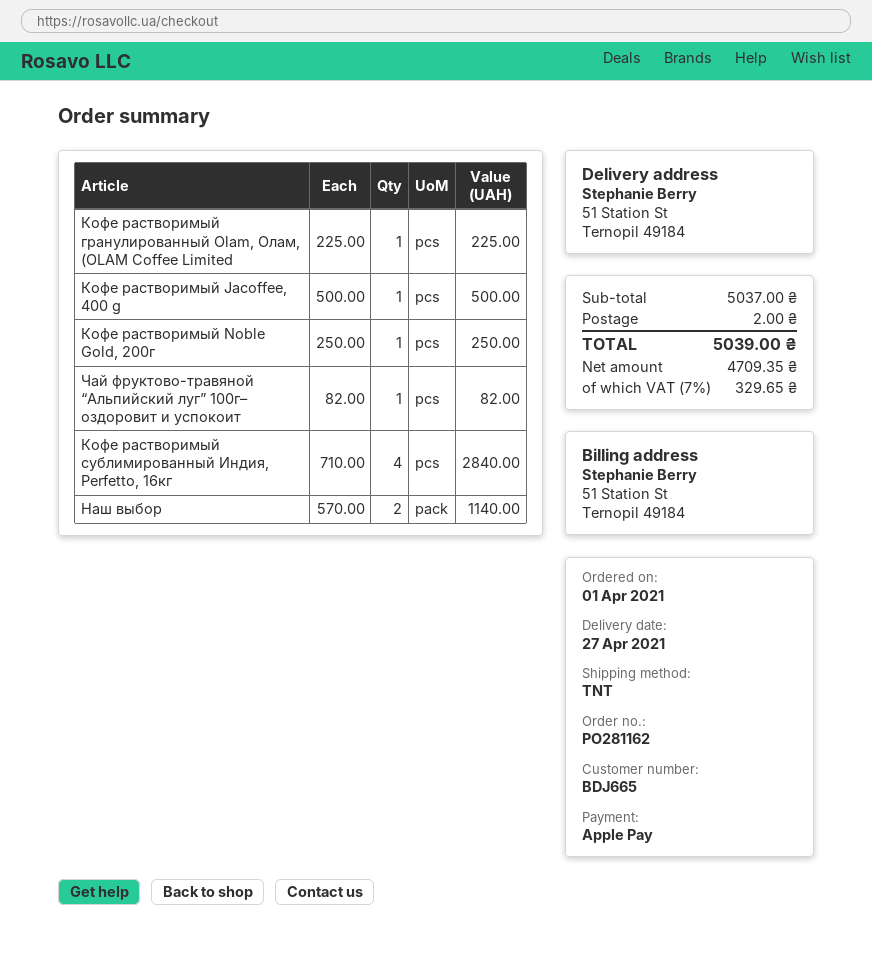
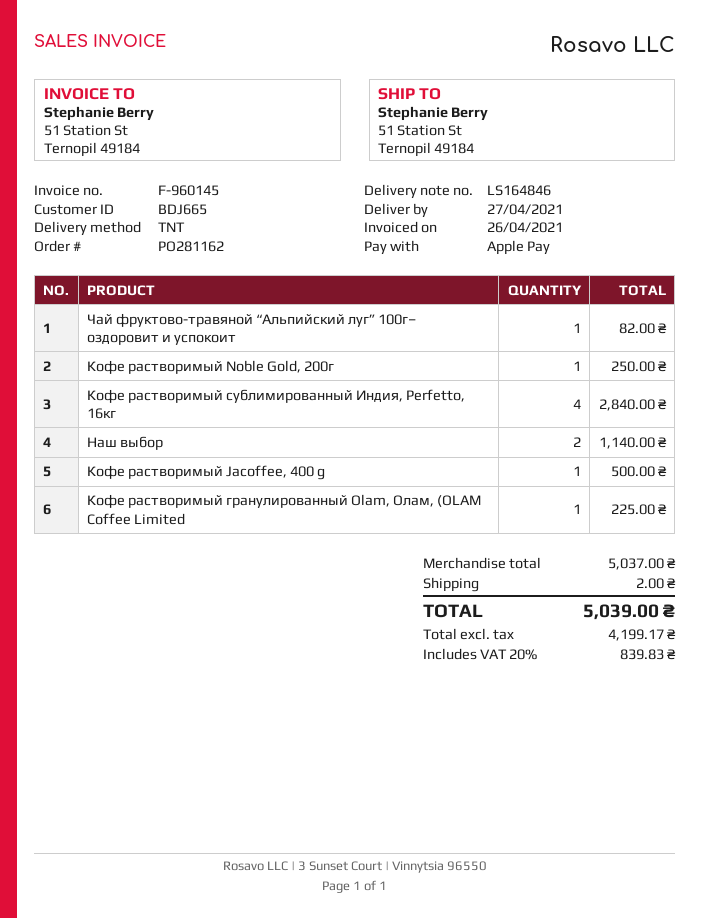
net: 4709.35 -> 4199.17
tax: 7% = 329.65 -> 20% = 839.83

